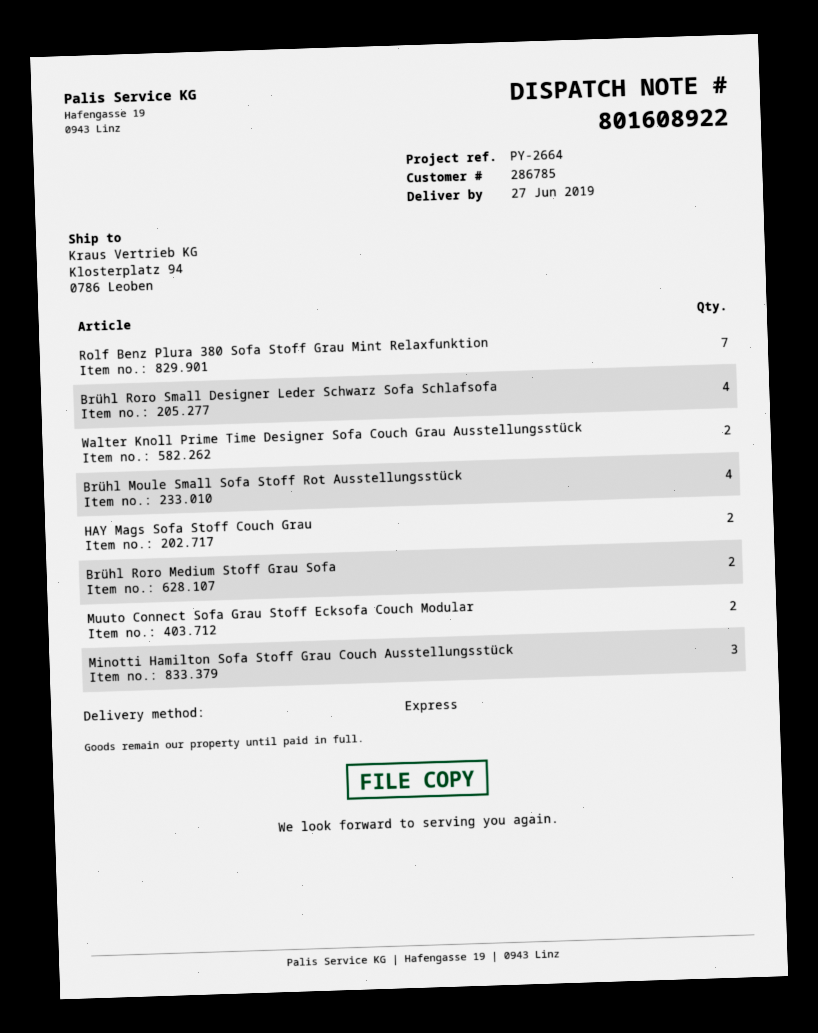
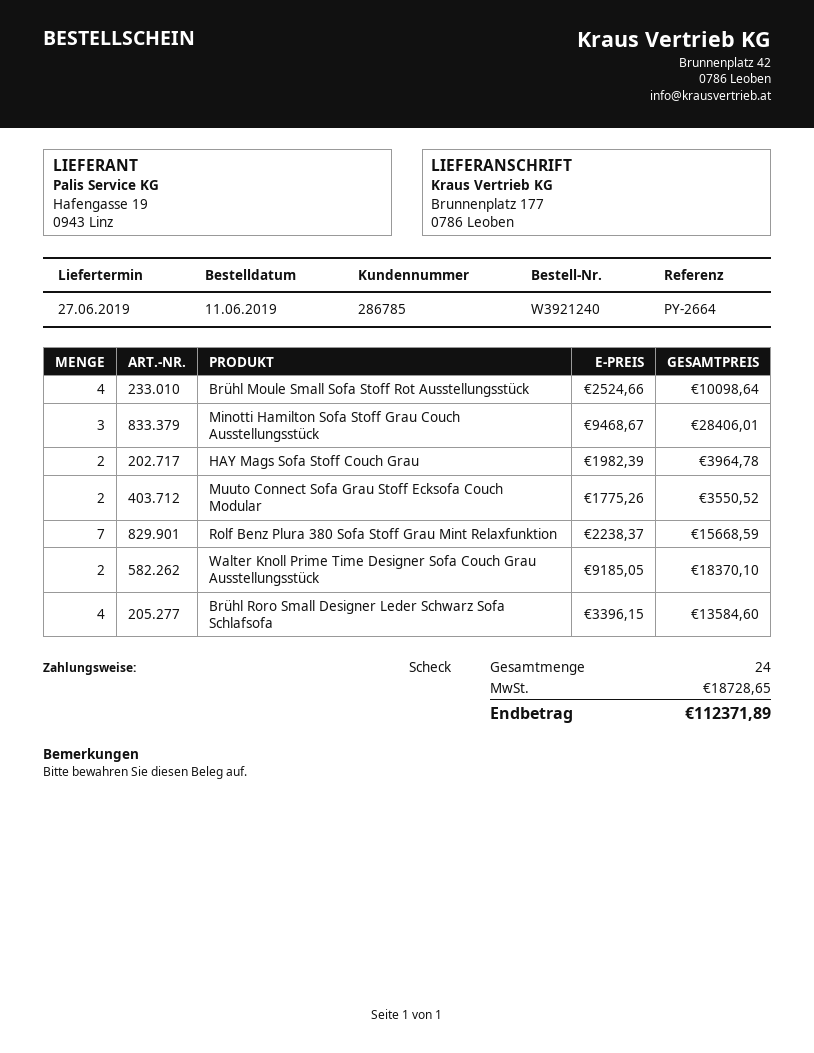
ship to: Klosterplatz 94, 0786 Leoben -> Brunnenplatz 177, 0786 Leoben
Brühl Roro Medium Stoff Grau Sofa: 2 -> none

